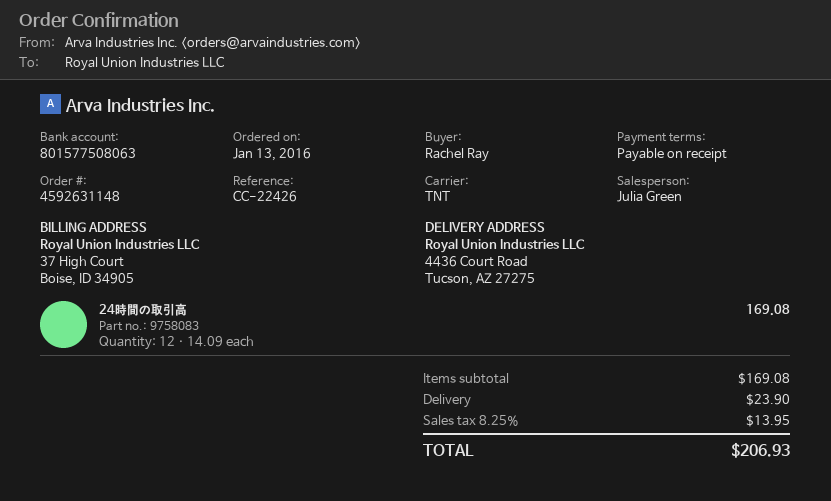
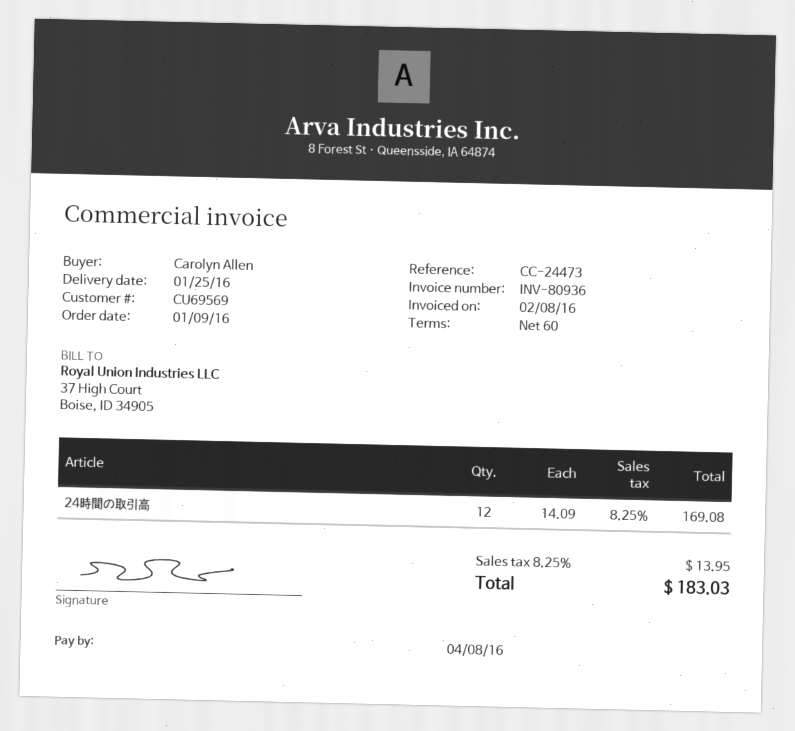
order date: 2016-01-13 -> 2016-01-09
payment terms: on receipt -> 60 days
reference: CC-22426 -> CC-24473
ordered by: Rachel Ray -> Carolyn Allen
shipping: 23.90 -> none
total: 206.93 -> 183.03

